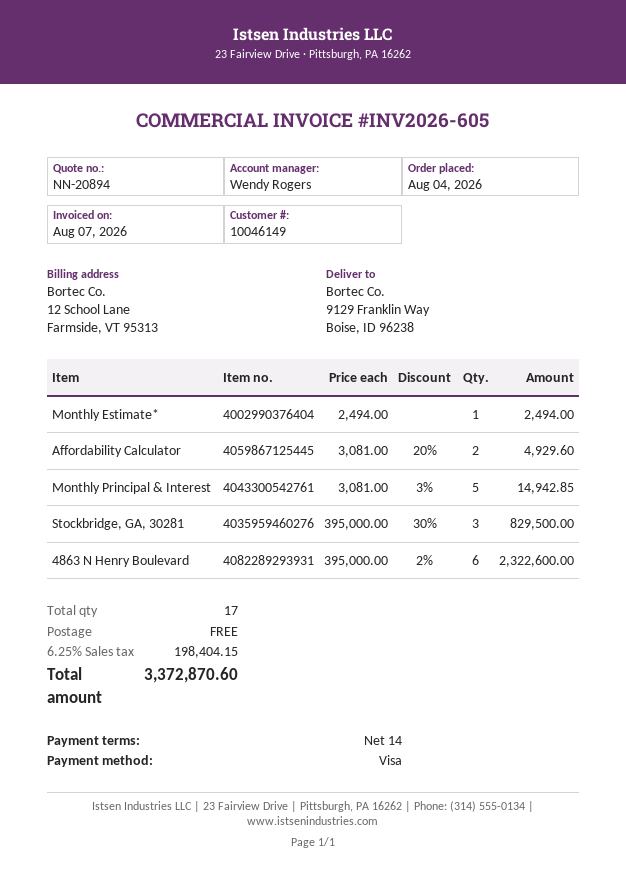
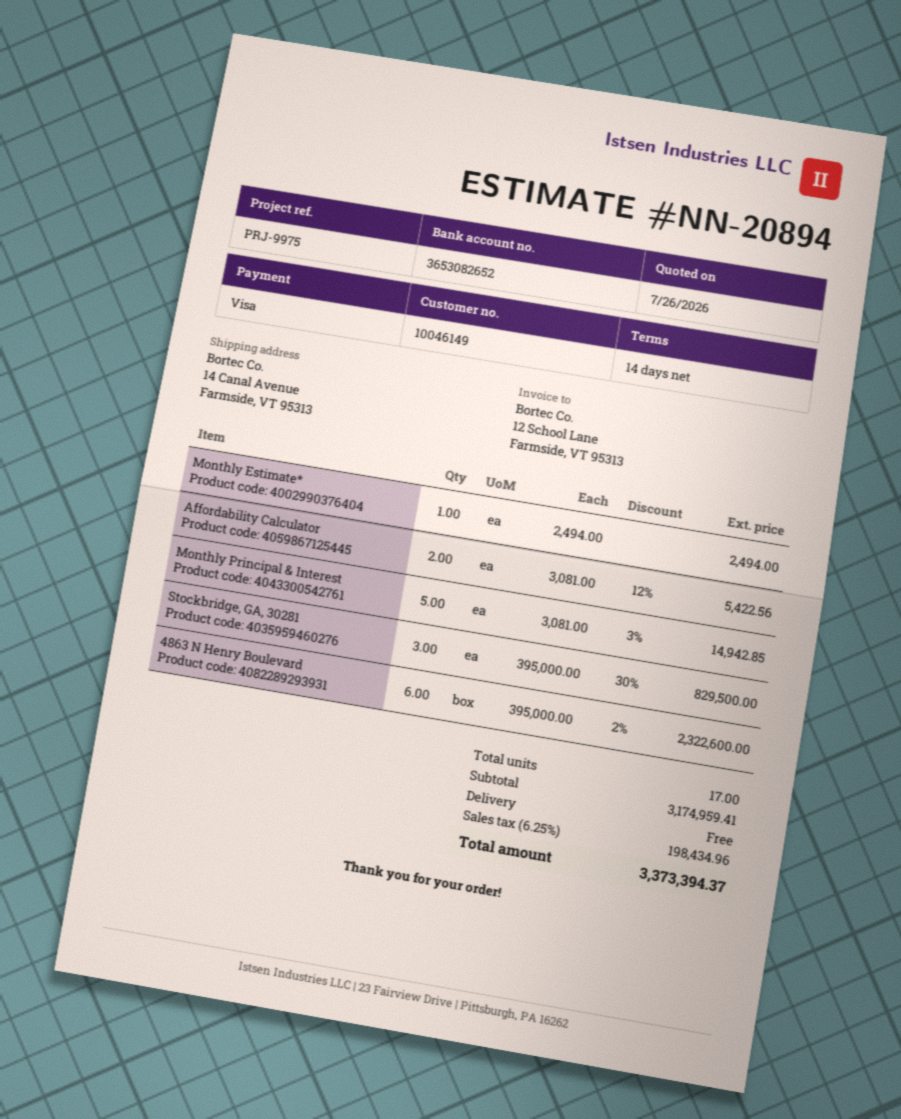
ship to: 9129 Franklin Way, Boise, ID 96238 -> 14 Canal Avenue, Farmside, VT 95313
Affordability Calculator: 2 x 3081.00 - 20% = 4929.60 -> 2 x 3081.00 - 12% = 5422.56
tax: 6.25% = 198404.15 -> 6.25% = 198434.96
total: 3372870.60 -> 3373394.37

